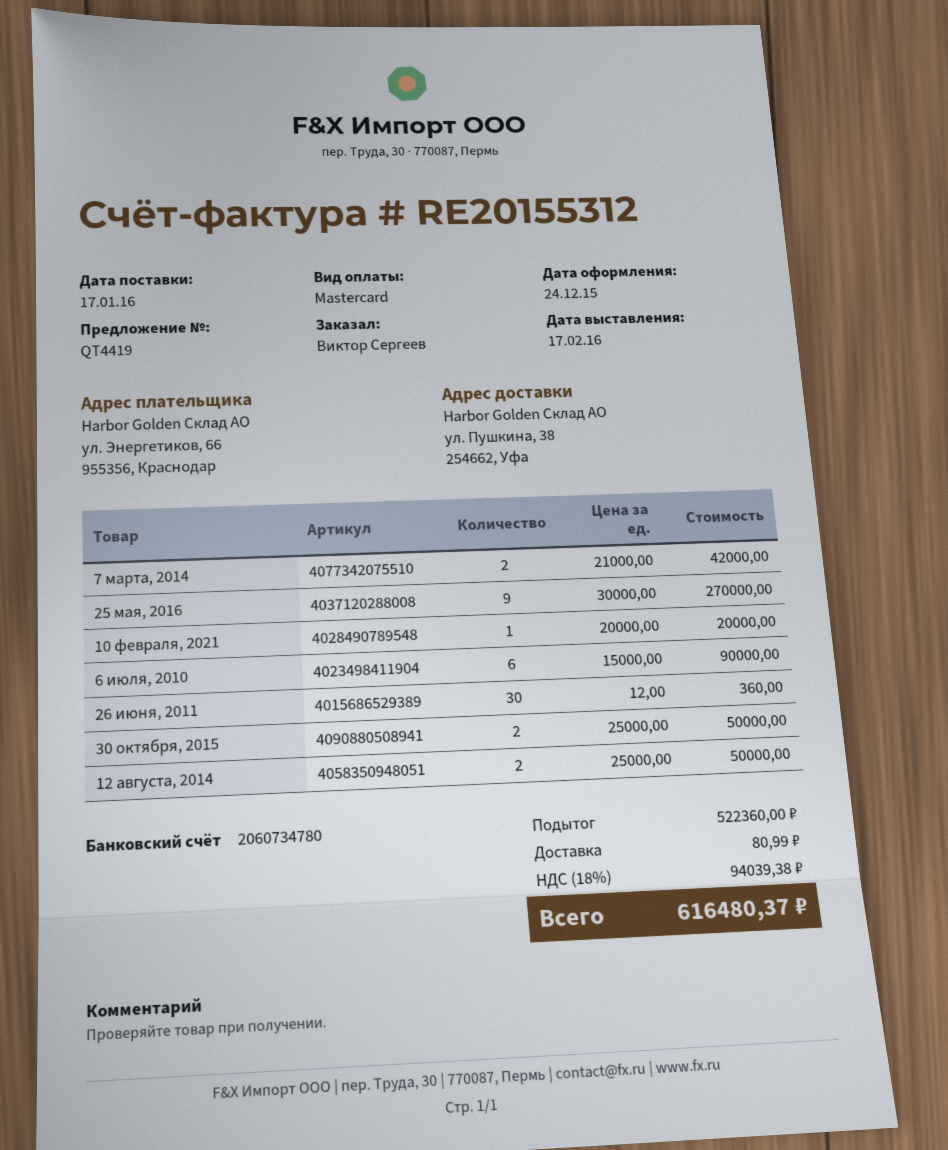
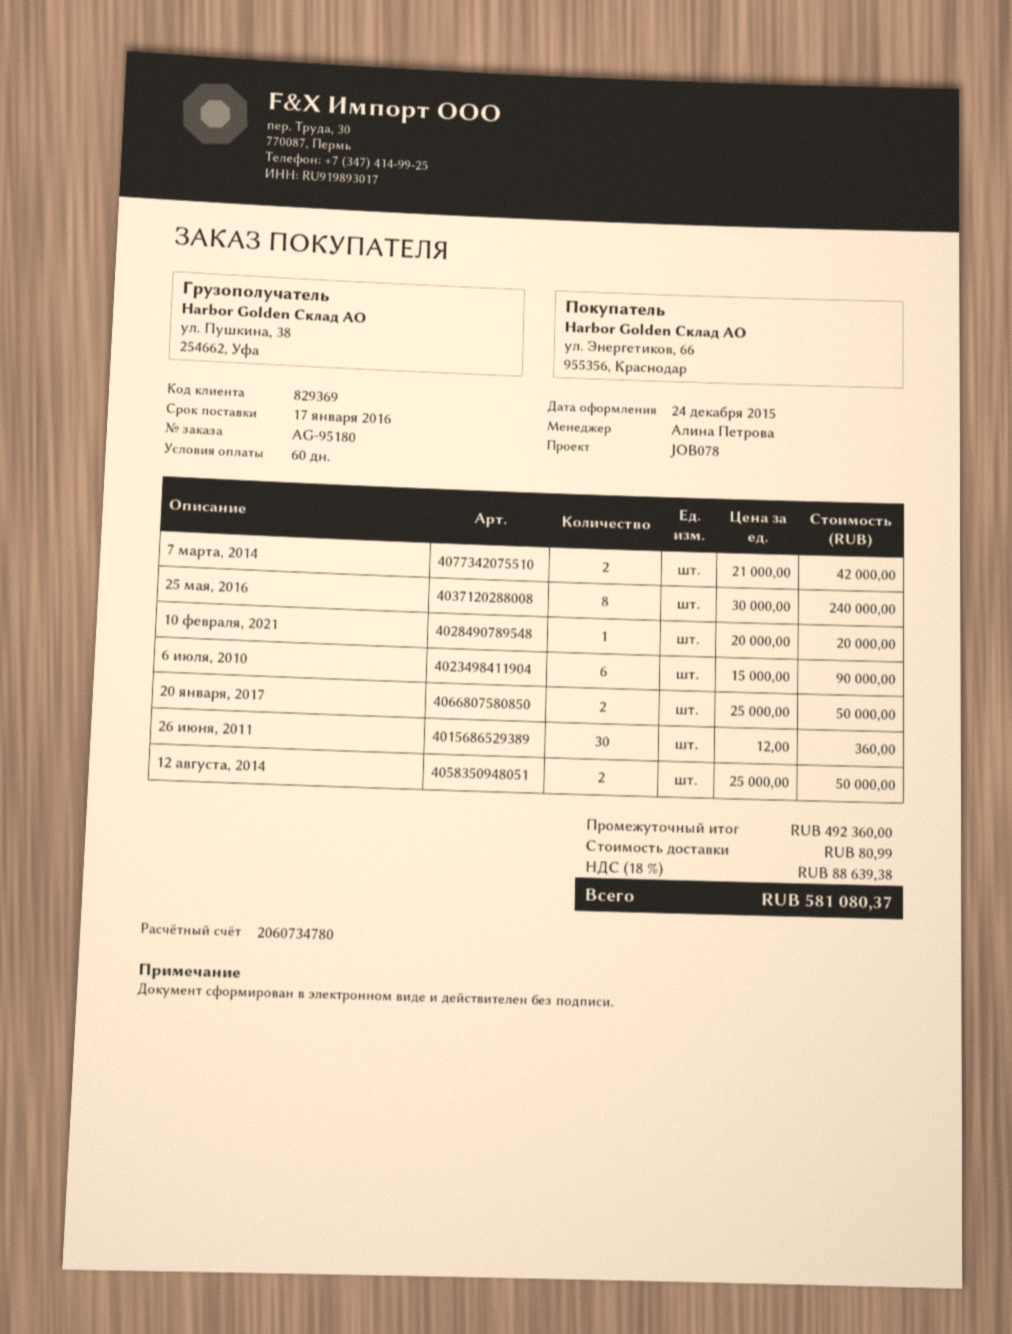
25 мая, 2016: 9 x 30000.00 = 270000.00 -> 8 x 30000.00 = 240000.00
30 октября, 2015: 2 x 25000.00 = 50000.00 -> none
20 января, 2017: none -> 2 x 25000.00 = 50000.00
subtotal: 522360.00 -> 492360.00
tax: 18% = 94039.38 -> 18% = 88639.38
total: 616480.37 -> 581080.37

